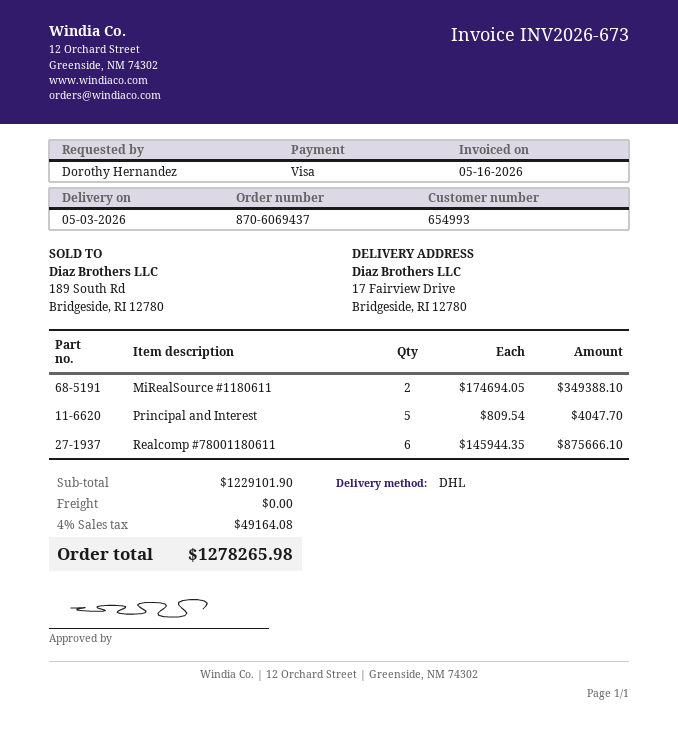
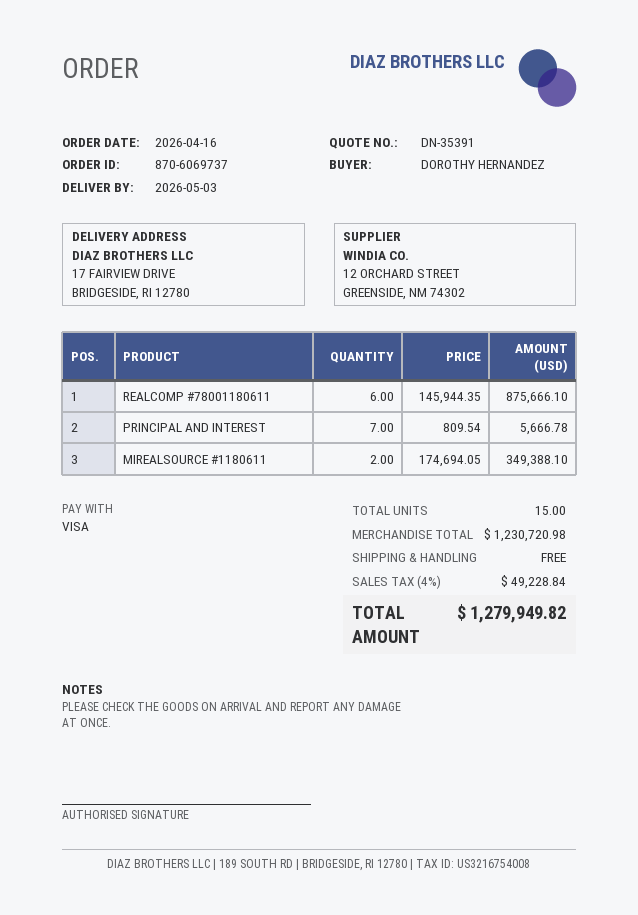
order number: 870-6069437 -> 870-6069737
Principal and Interest: 5 x 809.54 = 4047.70 -> 7 x 809.54 = 5666.78
subtotal: 1229101.90 -> 1230720.98
tax: 4% = 49164.08 -> 4% = 49228.84
total: 1278265.98 -> 1279949.82

